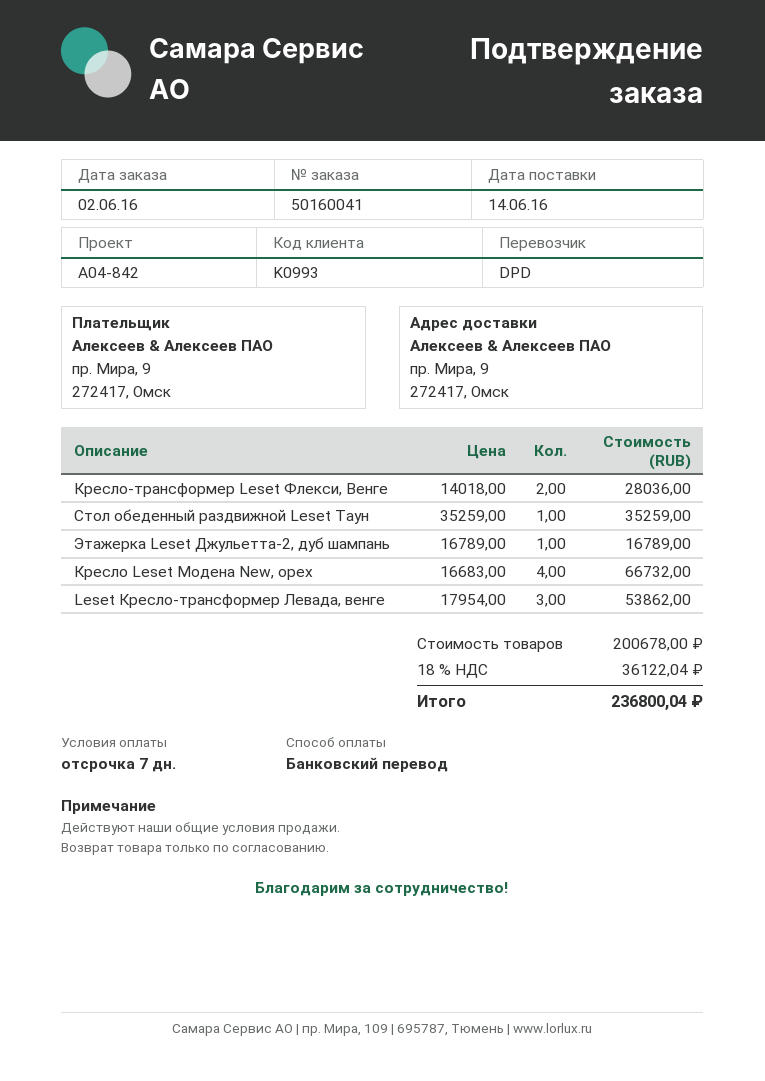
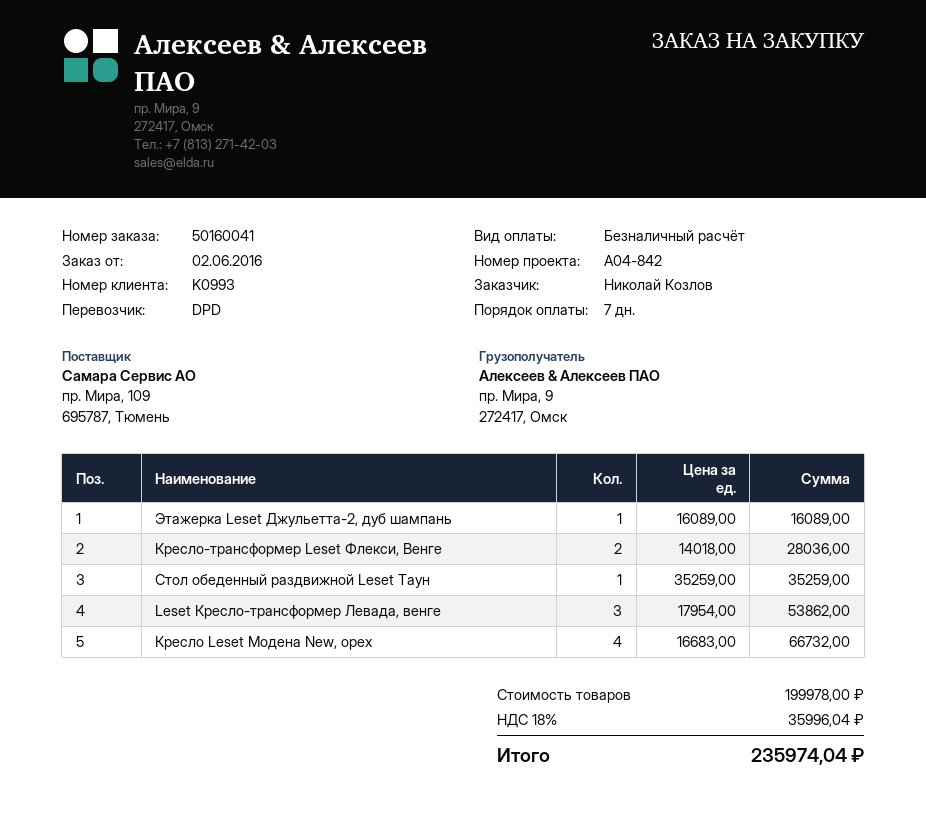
Этажерка Leset Джульетта-2, дуб шампань: 1 x 16789.00 = 16789.00 -> 1 x 16089.00 = 16089.00
subtotal: 200678.00 -> 199978.00
tax: 18% = 36122.04 -> 18% = 35996.04
total: 236800.04 -> 235974.04

